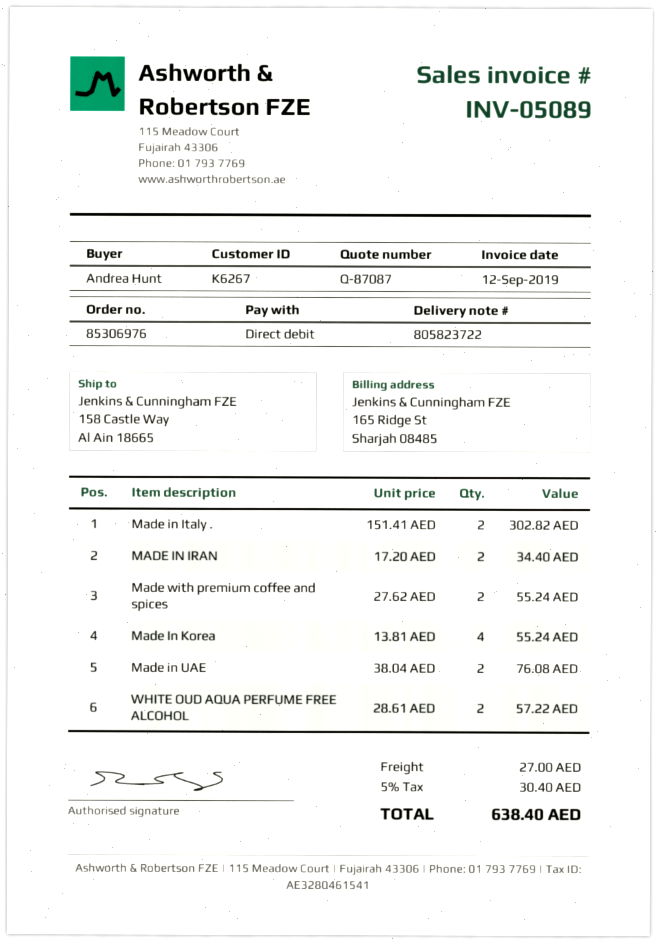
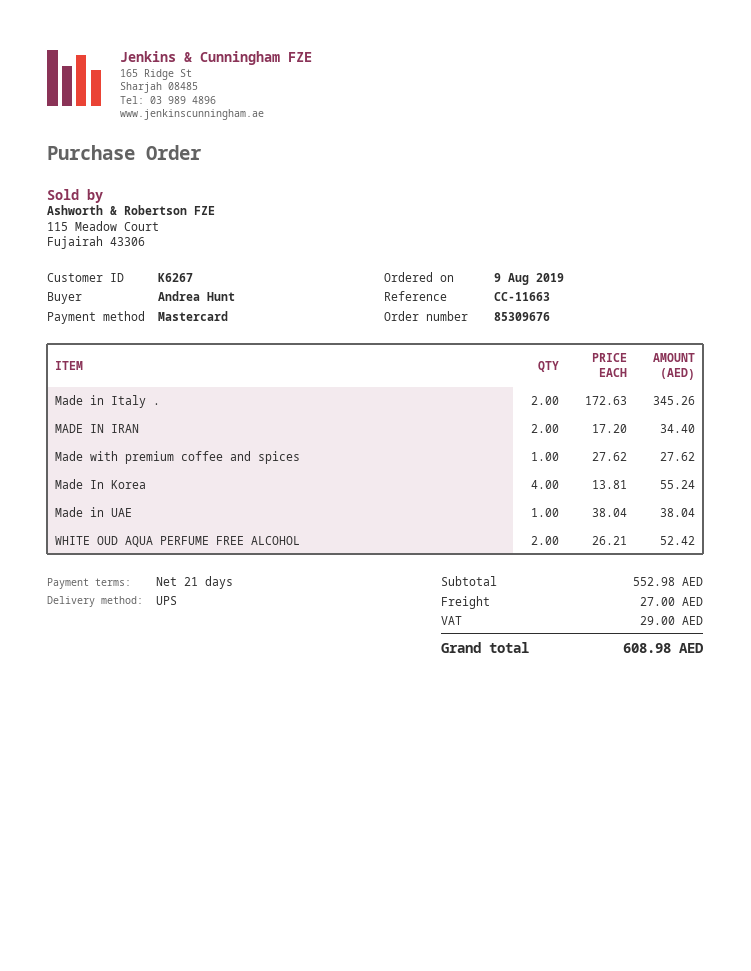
order number: 85306976 -> 85309676
payment method: direct debit -> Mastercard
Made in Italy .: 2 x 151.41 = 302.82 -> 2 x 172.63 = 345.26
Made with premium coffee and spices: 2 x 27.62 = 55.24 -> 1 x 27.62 = 27.62
Made in UAE: 2 x 38.04 = 76.08 -> 1 x 38.04 = 38.04
WHITE OUD AQUA PERFUME FREE ALCOHOL: 2 x 28.61 = 57.22 -> 2 x 26.21 = 52.42
tax: 30.40 -> 29.00
total: 638.40 -> 608.98

